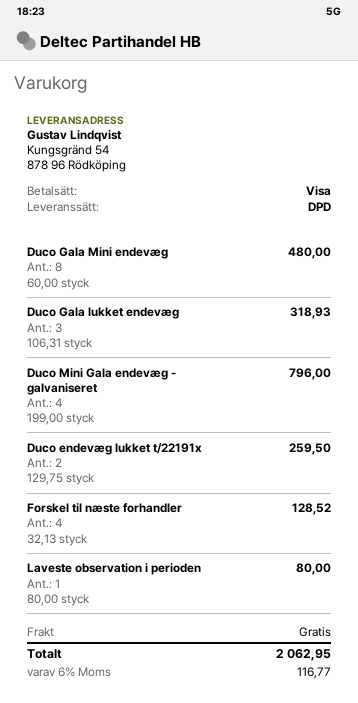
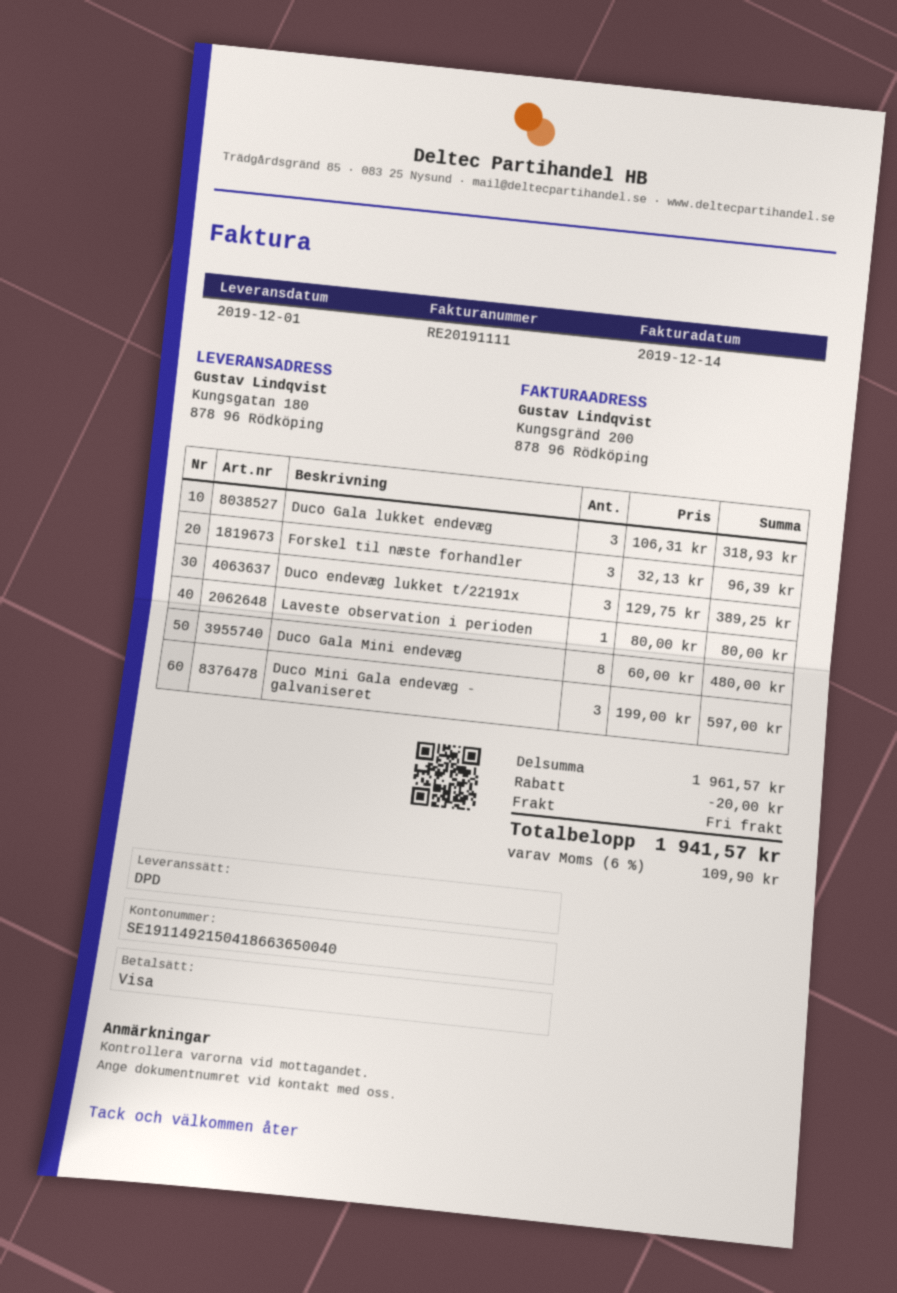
ship to: Kungsgränd 54, 878 96 Rödköping -> Kungsgatan 180, 878 96 Rödköping
Duco Mini Gala endevæg - galvaniseret: 4 x 199.00 = 796.00 -> 3 x 199.00 = 597.00
Duco endevæg lukket t/22191x: 2 x 129.75 = 259.50 -> 3 x 129.75 = 389.25
Forskel til næste forhandler: 4 x 32.13 = 128.52 -> 3 x 32.13 = 96.39
discount: none -> 20.00
tax: 6% = 116.77 -> 6% = 109.90
total: 2062.95 -> 1941.57

